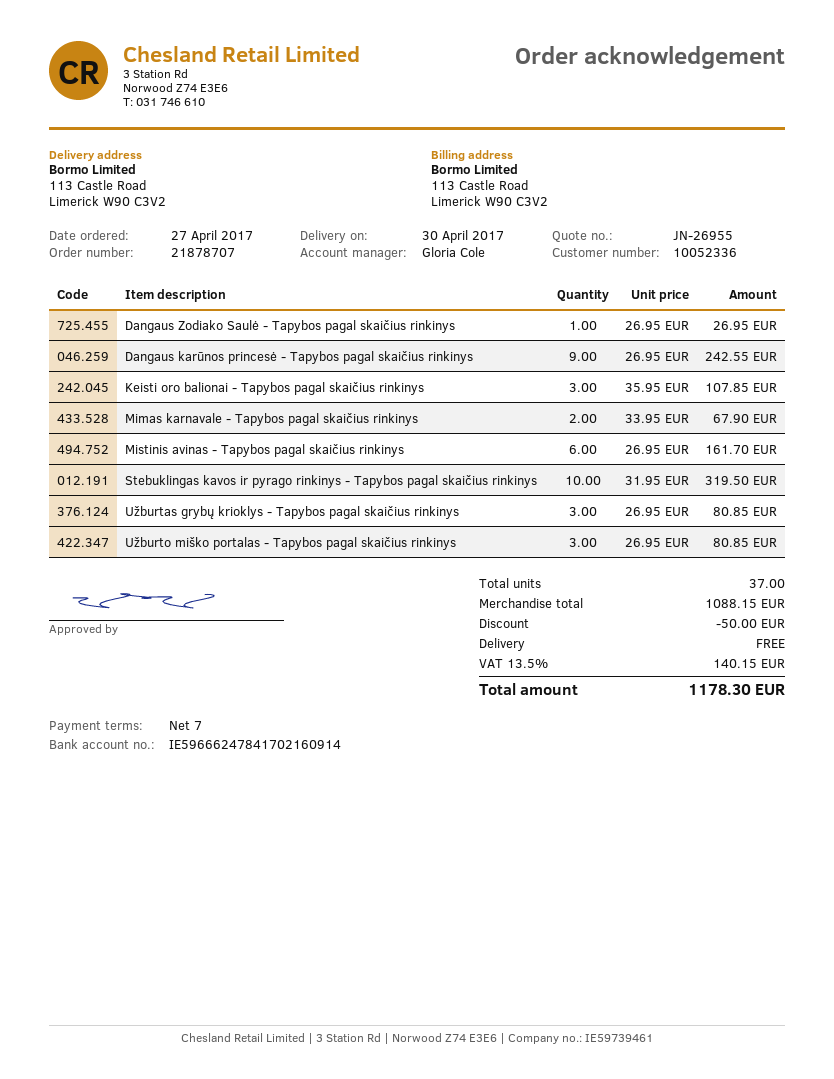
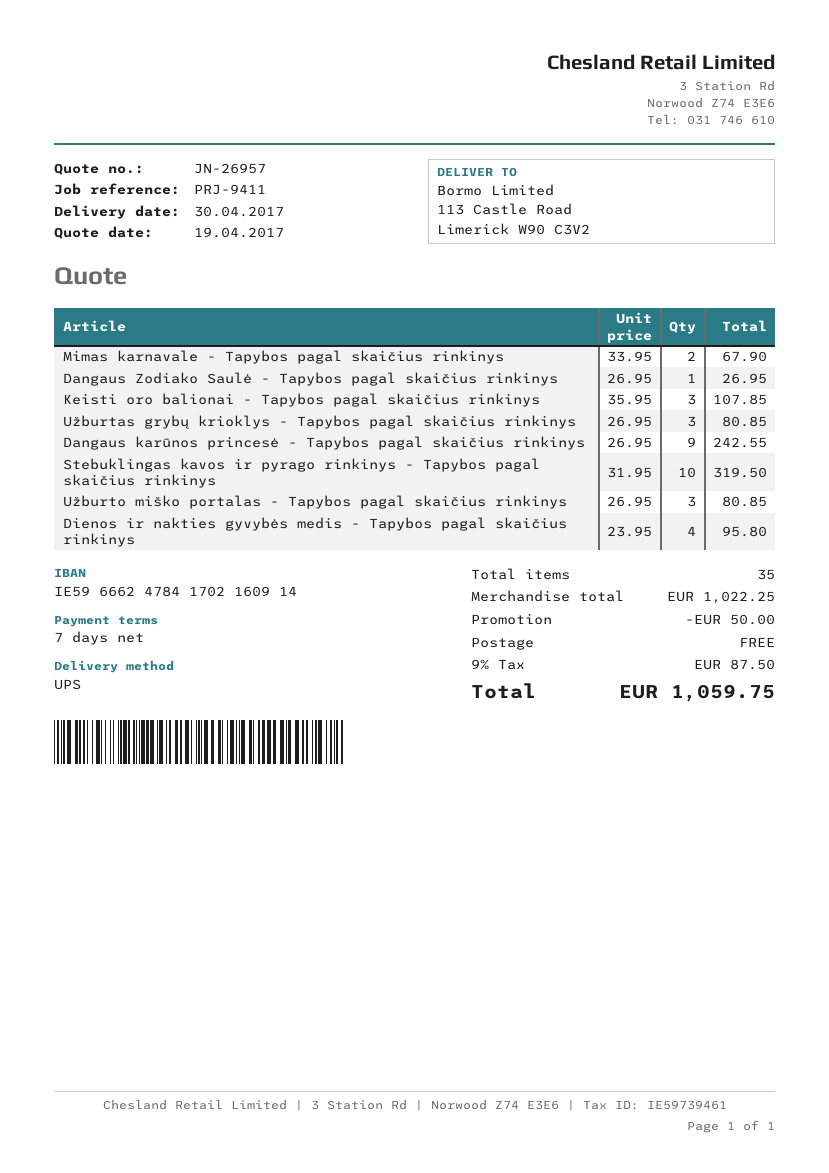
quote number: JN-26955 -> JN-26957
Mistinis avinas - Tapybos pagal skaičius rinkinys: 6 x 26.95 = 161.70 -> none
Dienos ir nakties gyvybės medis - Tapybos pagal skaičius rinkinys: none -> 4 x 23.95 = 95.80
total quantity: 37 -> 35
subtotal: 1088.15 -> 1022.25
tax: 13.5% = 140.15 -> 9% = 87.50
total: 1178.30 -> 1059.75

